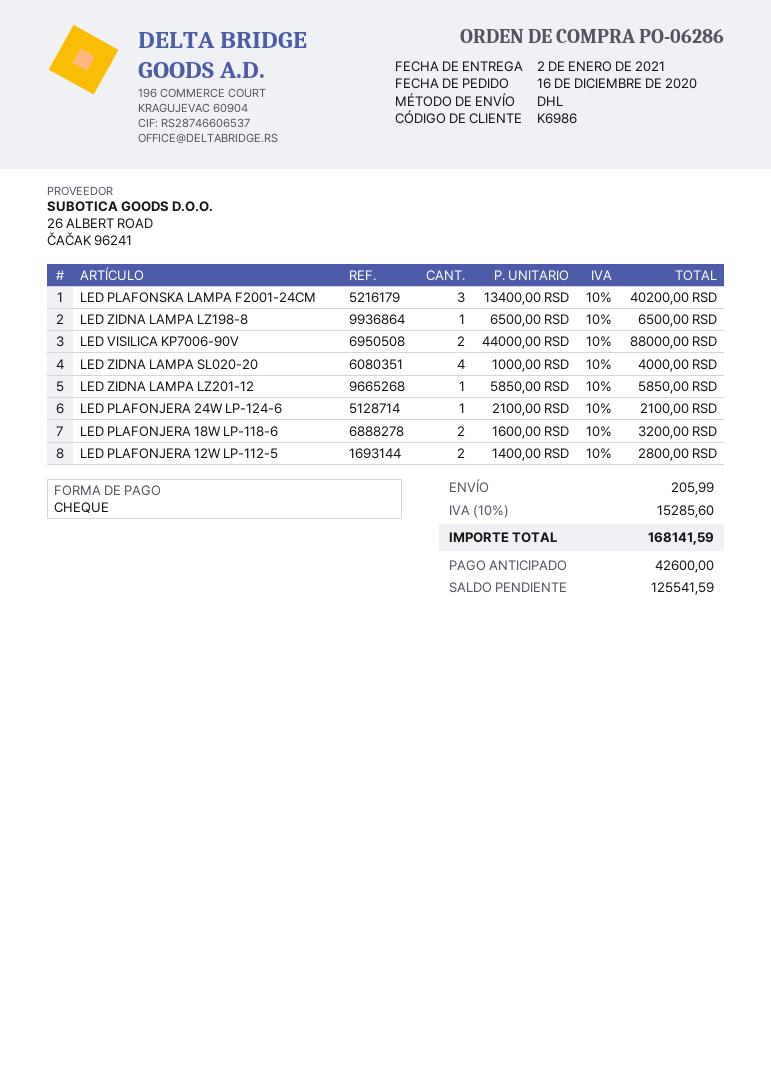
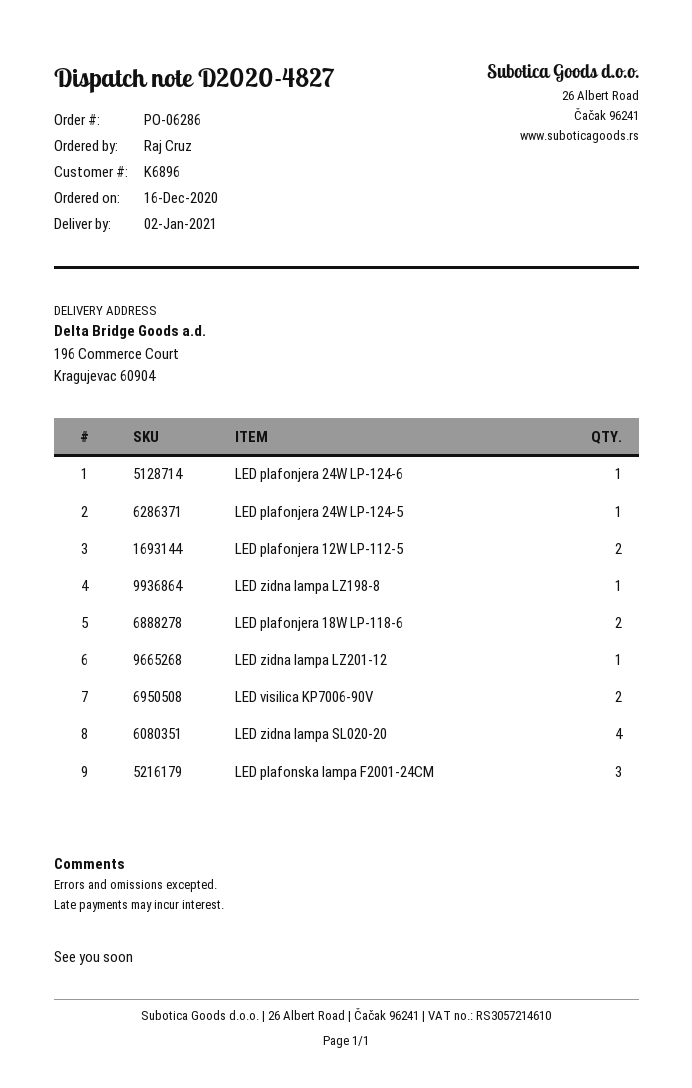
customer number: K6986 -> K6896
LED plafonjera 24W LP-124-5: none -> 1

